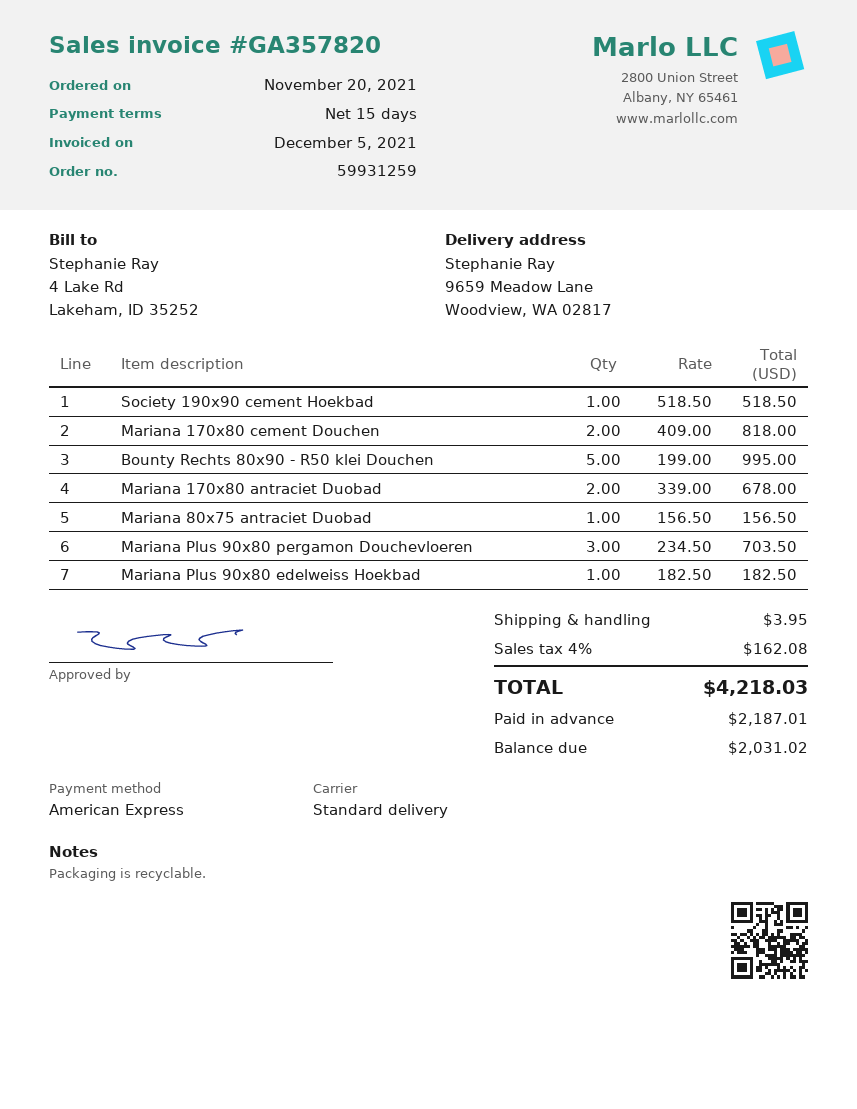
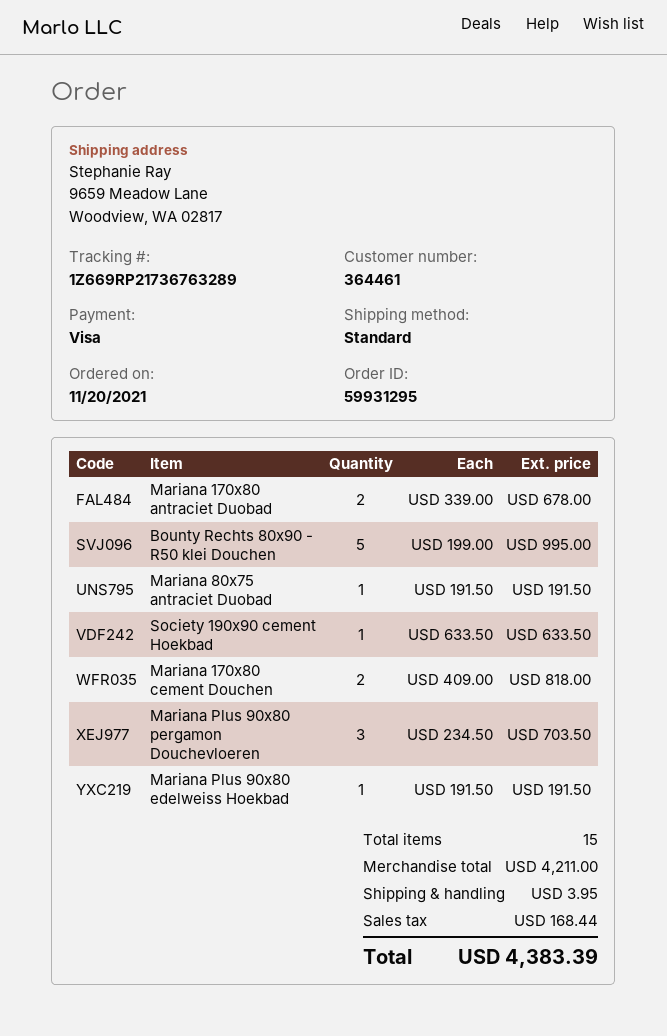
order number: 59931259 -> 59931295
payment method: American Express -> Visa
Society 190x90 cement Hoekbad: 1 x 518.50 = 518.50 -> 1 x 633.50 = 633.50
Mariana 80x75 antraciet Duobad: 1 x 156.50 = 156.50 -> 1 x 191.50 = 191.50
Mariana Plus 90x80 edelweiss Hoekbad: 1 x 182.50 = 182.50 -> 1 x 191.50 = 191.50
tax: 162.08 -> 168.44
total: 4218.03 -> 4383.39

